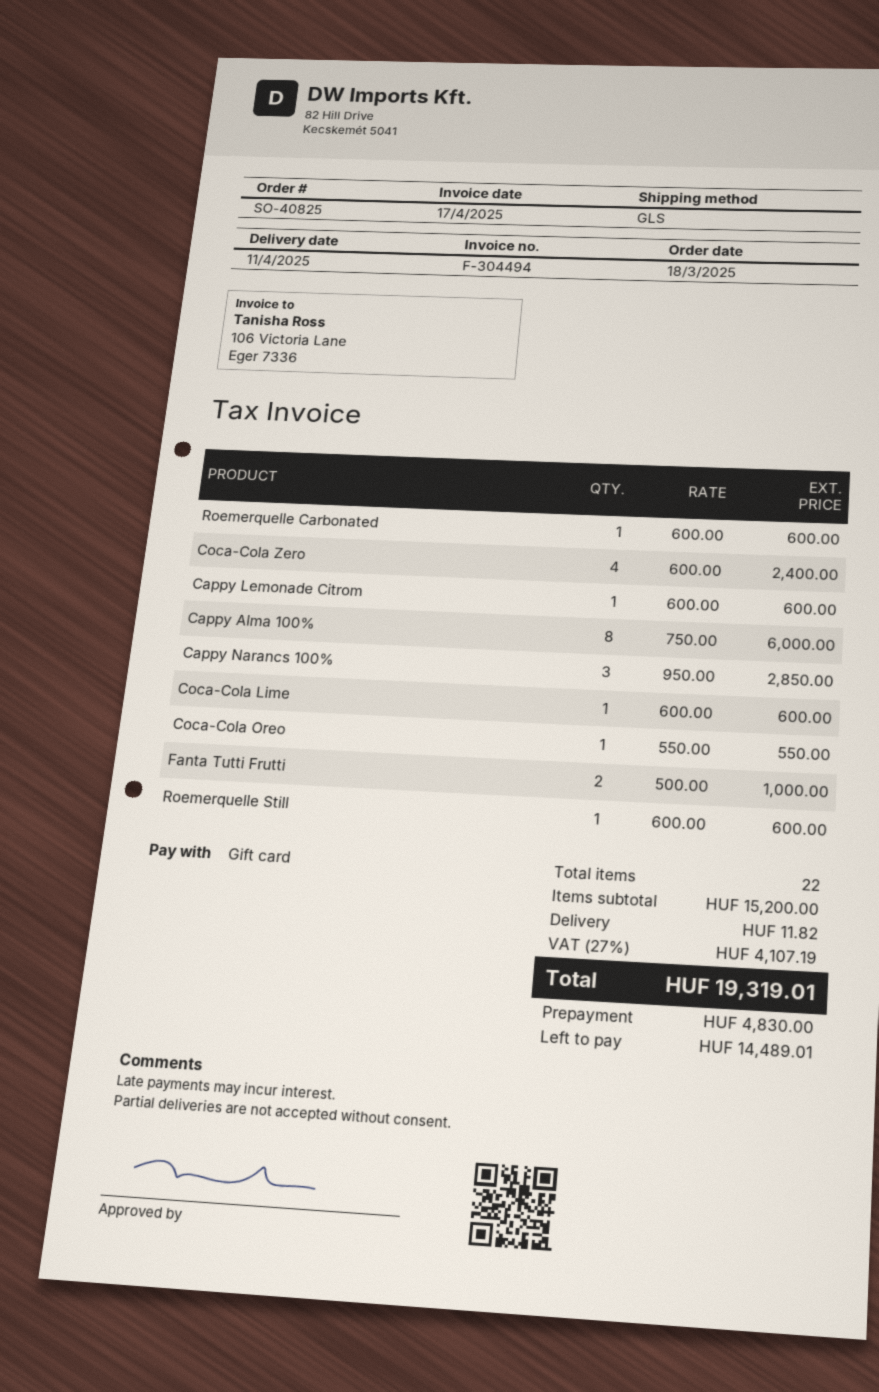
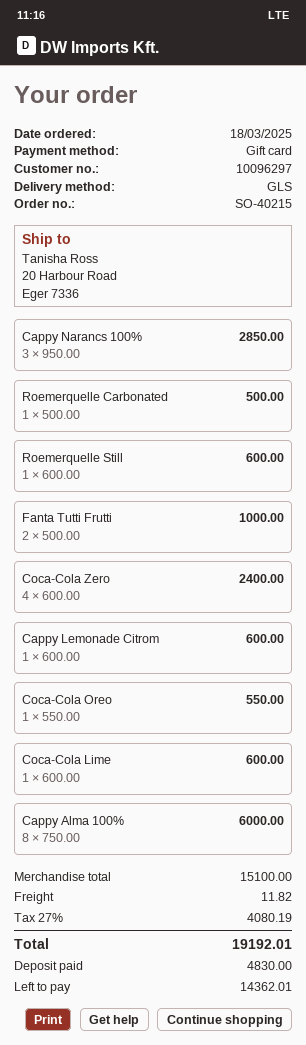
order number: SO-40825 -> SO-40215
Roemerquelle Carbonated: 1 x 600.00 = 600.00 -> 1 x 500.00 = 500.00
subtotal: 15200.00 -> 15100.00
tax: 27% = 4107.19 -> 27% = 4080.19
total: 19319.01 -> 19192.01
balance: 14489.01 -> 14362.01

